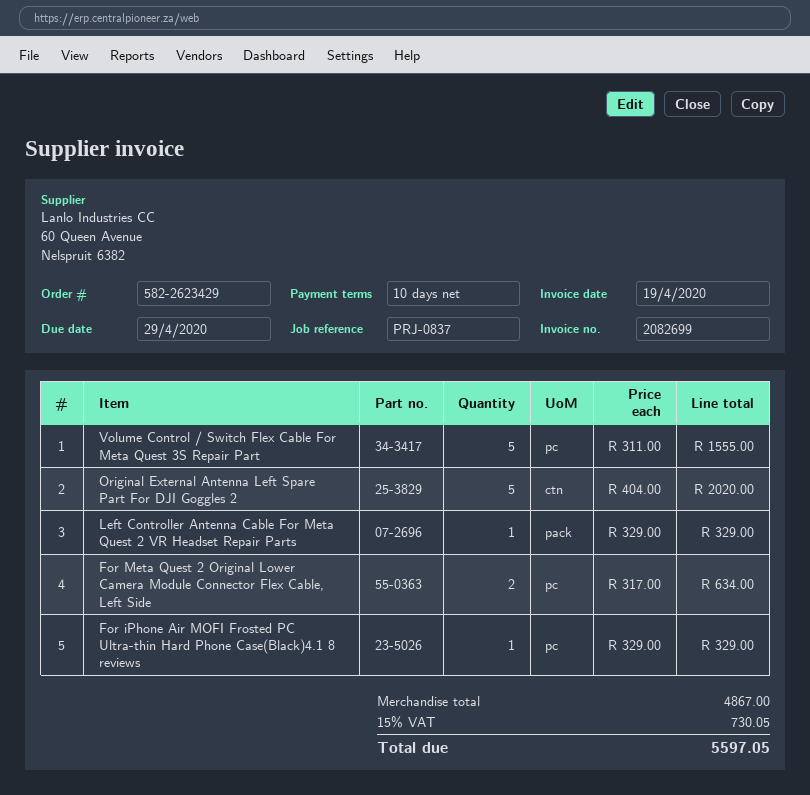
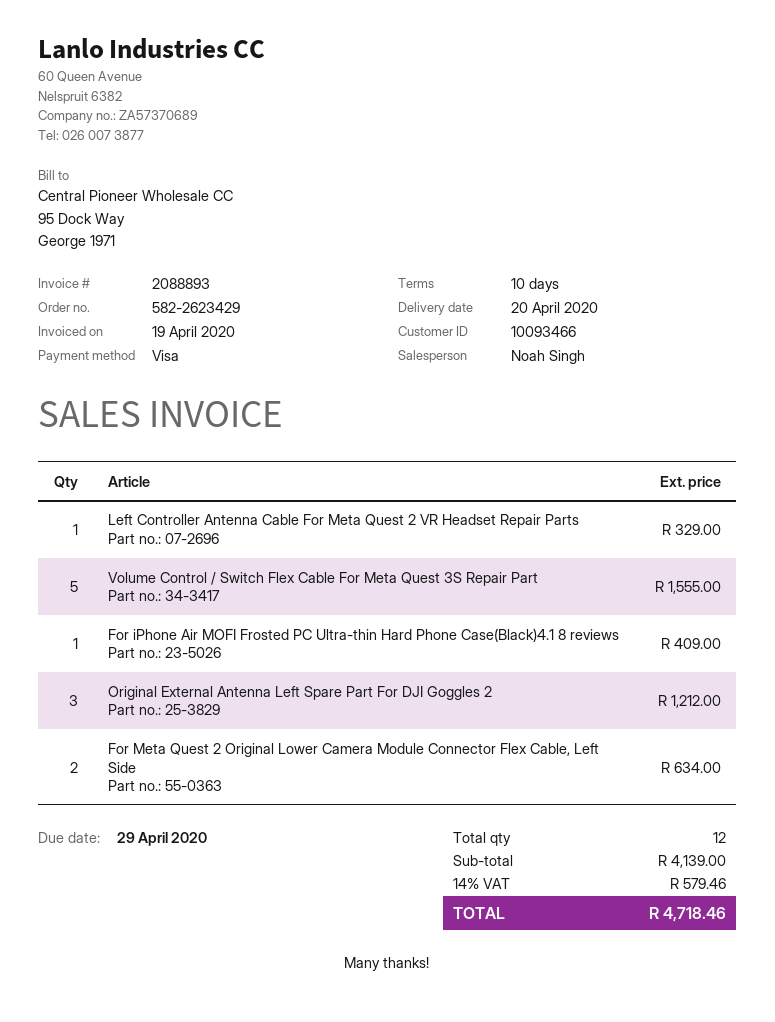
invoice number: 2082699 -> 2088893
Original External Antenna Left Spare Part For DJI Goggles 2: 5 for 2020.00 -> 3 for 1212.00
For iPhone Air MOFI Frosted PC Ultra-thin Hard Phone Case(Black)4.1 8 reviews: 1 for 329.00 -> 1 for 409.00
subtotal: 4867.00 -> 4139.00
tax: 15% = 730.05 -> 14% = 579.46
total: 5597.05 -> 4718.46

